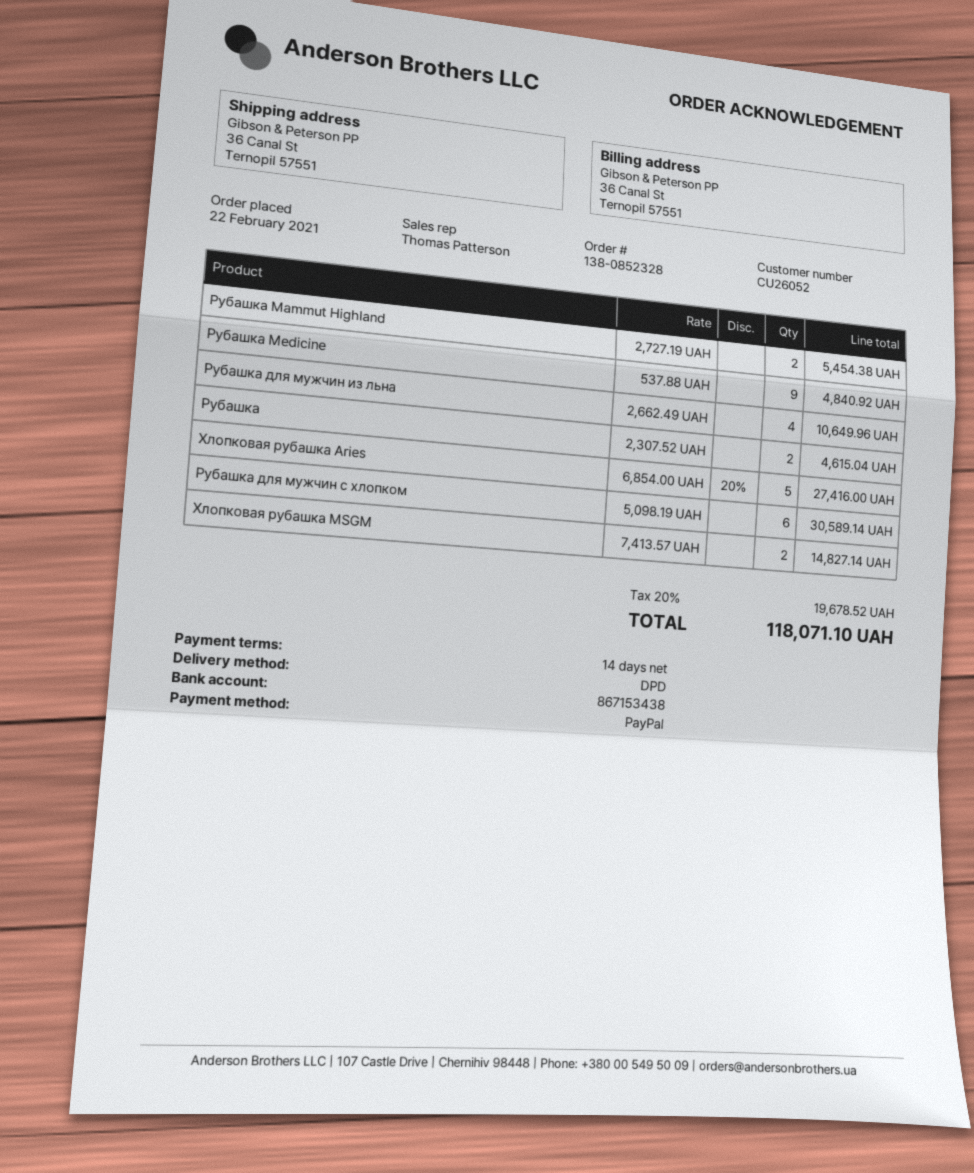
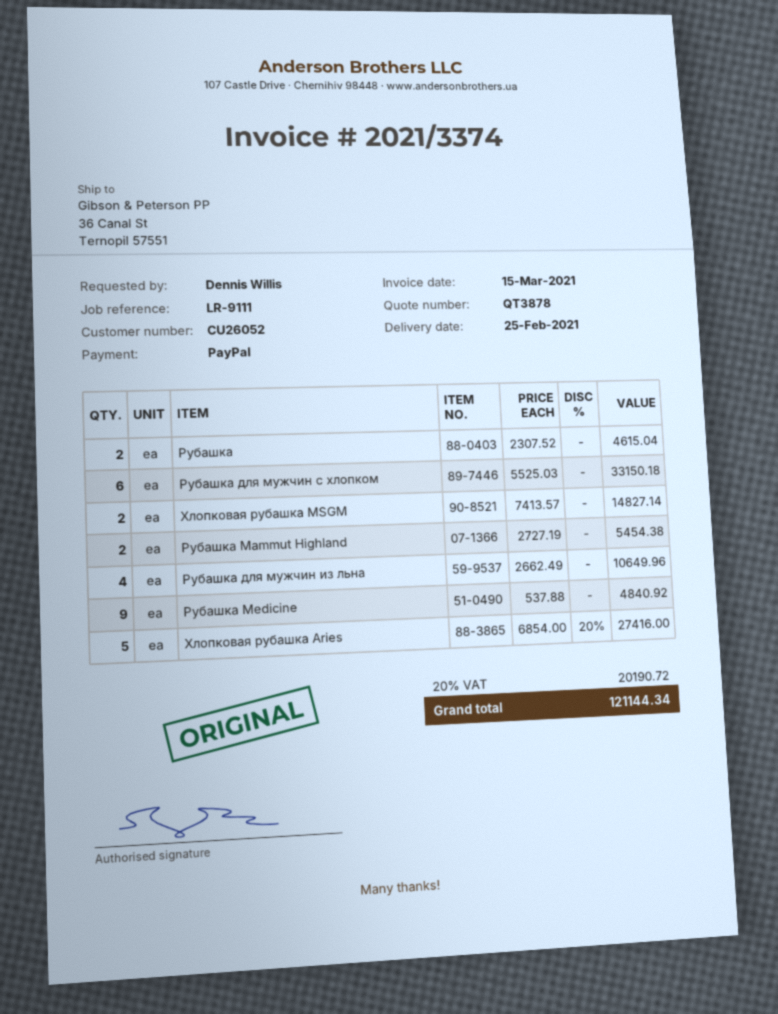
Рубашка для мужчин с хлопком: 6 x 5098.19 = 30589.14 -> 6 x 5525.03 = 33150.18
tax: 20% = 19678.52 -> 20% = 20190.72
total: 118071.10 -> 121144.34

